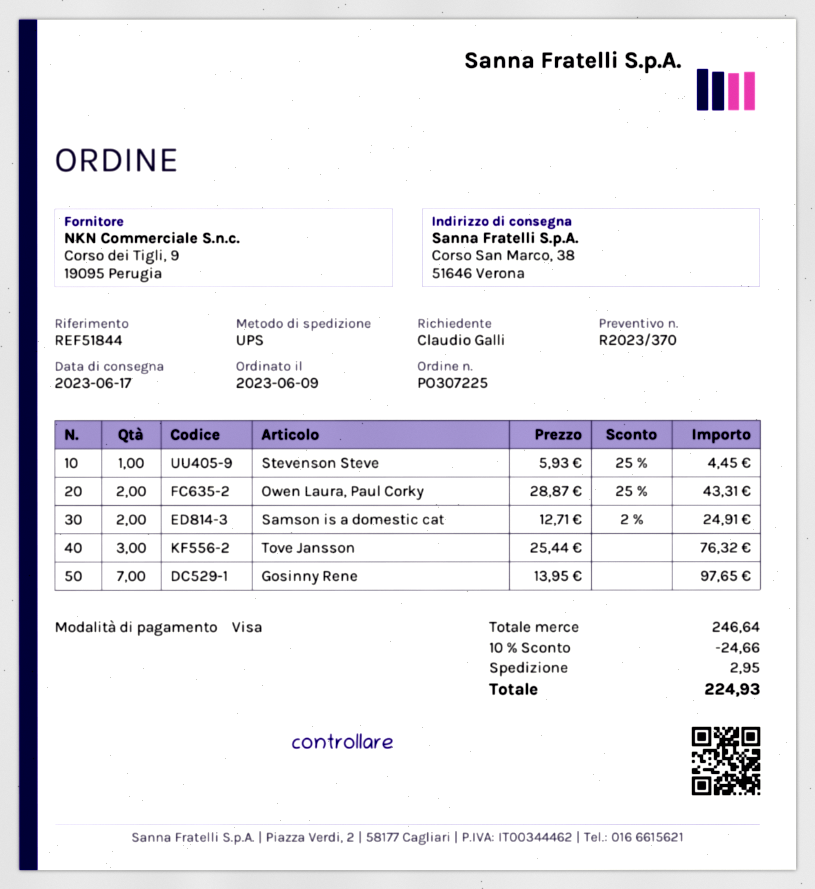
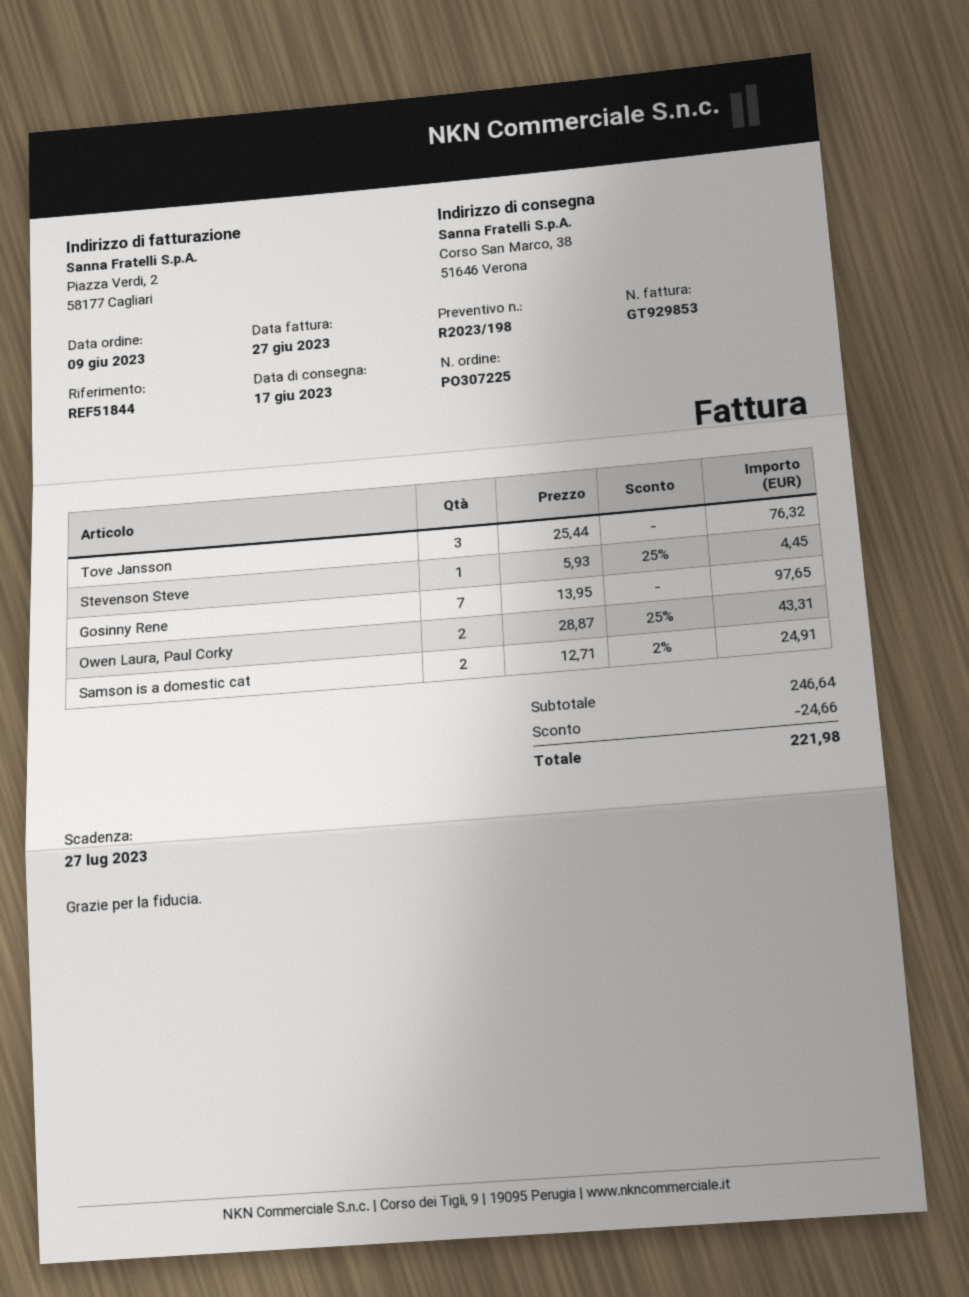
quote number: R2023/370 -> R2023/198
shipping: 2.95 -> none
total: 224.93 -> 221.98

